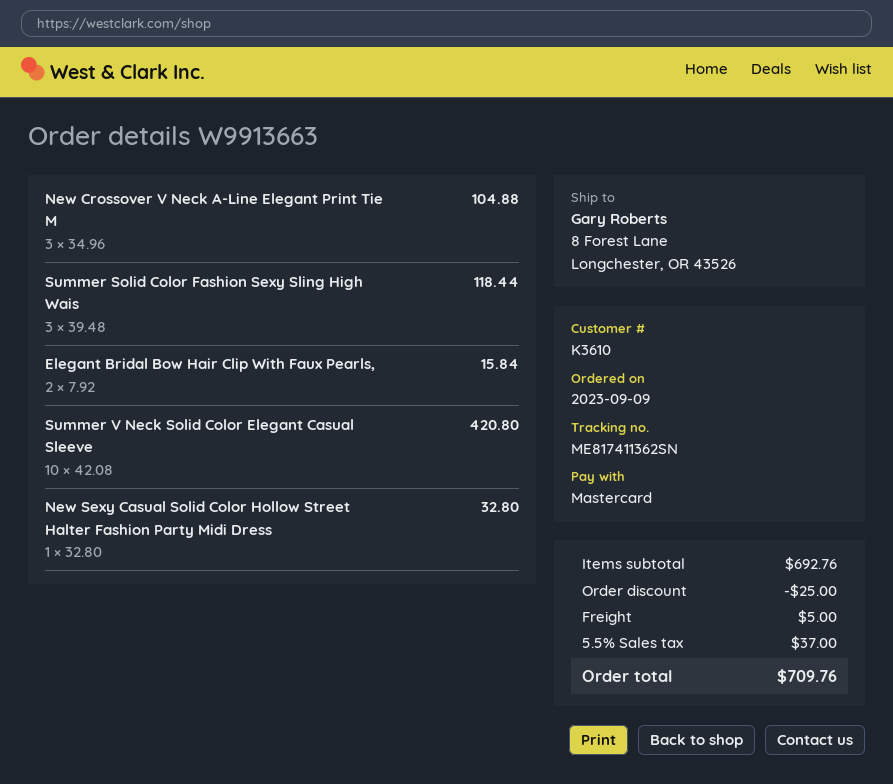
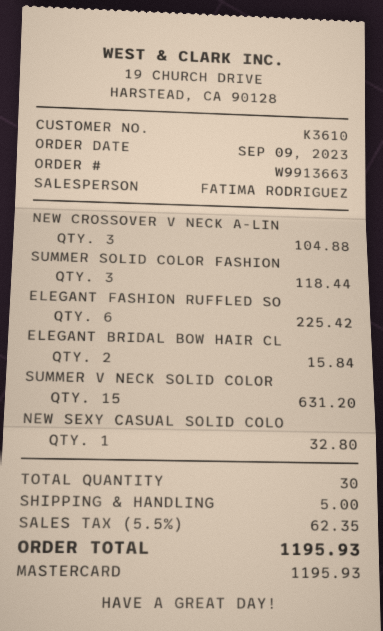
Summer V Neck Solid Color Elegant Casual Sleeve: 10 for 420.80 -> 15 for 631.20
ELEGANT FASHION RUFFLED SO: none -> 6 for 225.42
discount: 25.00 -> none
tax: 5.5% = 37.00 -> 5.5% = 62.35
total: 709.76 -> 1195.93

